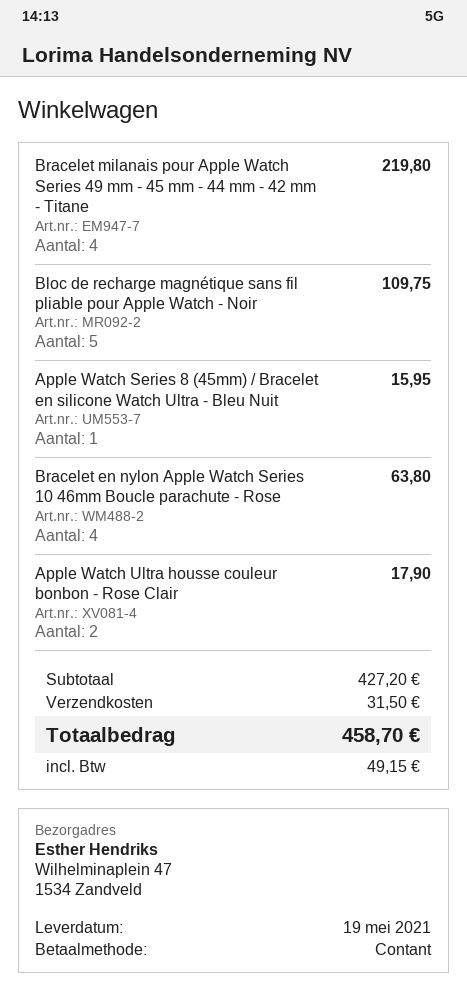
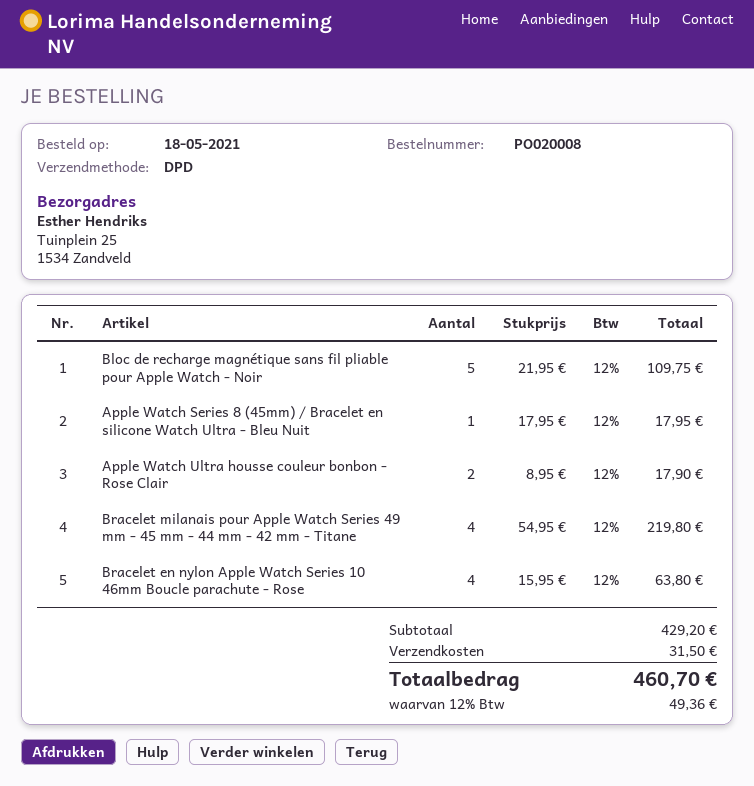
ship to: Wilhelminaplein 47, 1534 Zandveld -> Tuinplein 25, 1534 Zandveld
Apple Watch Series 8 (45mm) / Bracelet en silicone Watch Ultra - Bleu Nuit: 1 for 15.95 -> 1 for 17.95
subtotal: 427.20 -> 429.20
tax: 49.15 -> 49.36
total: 458.70 -> 460.70

